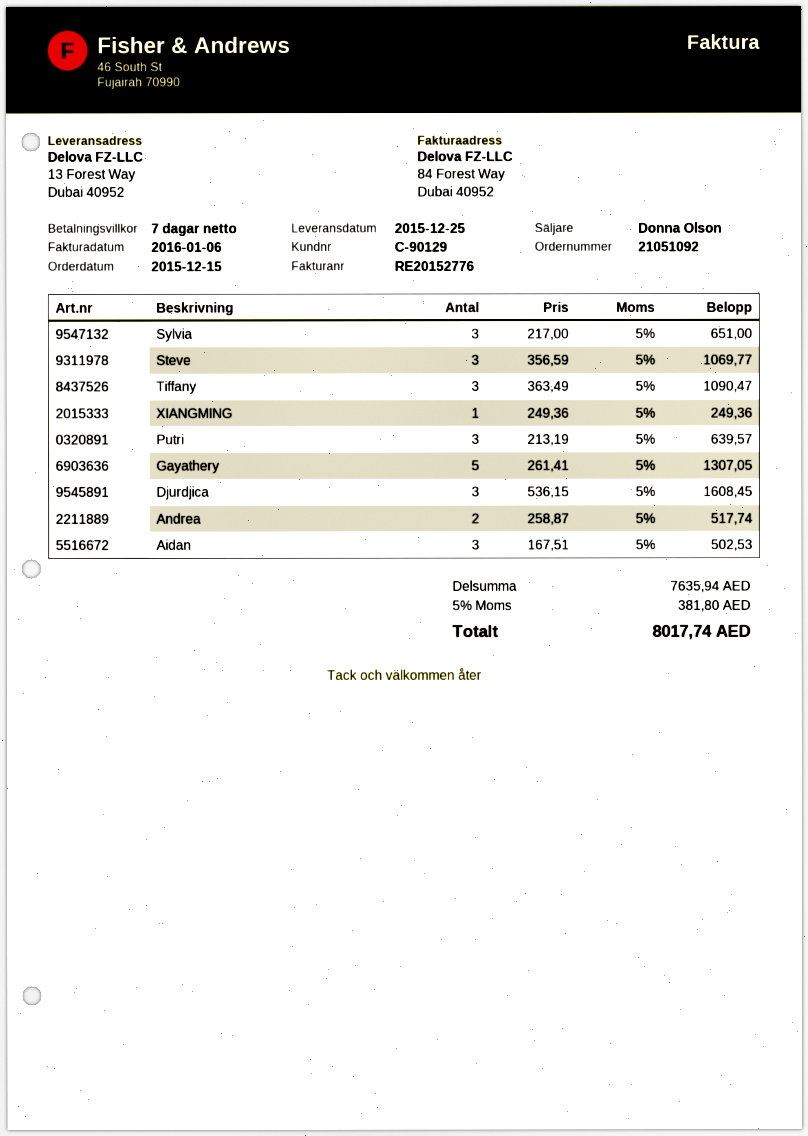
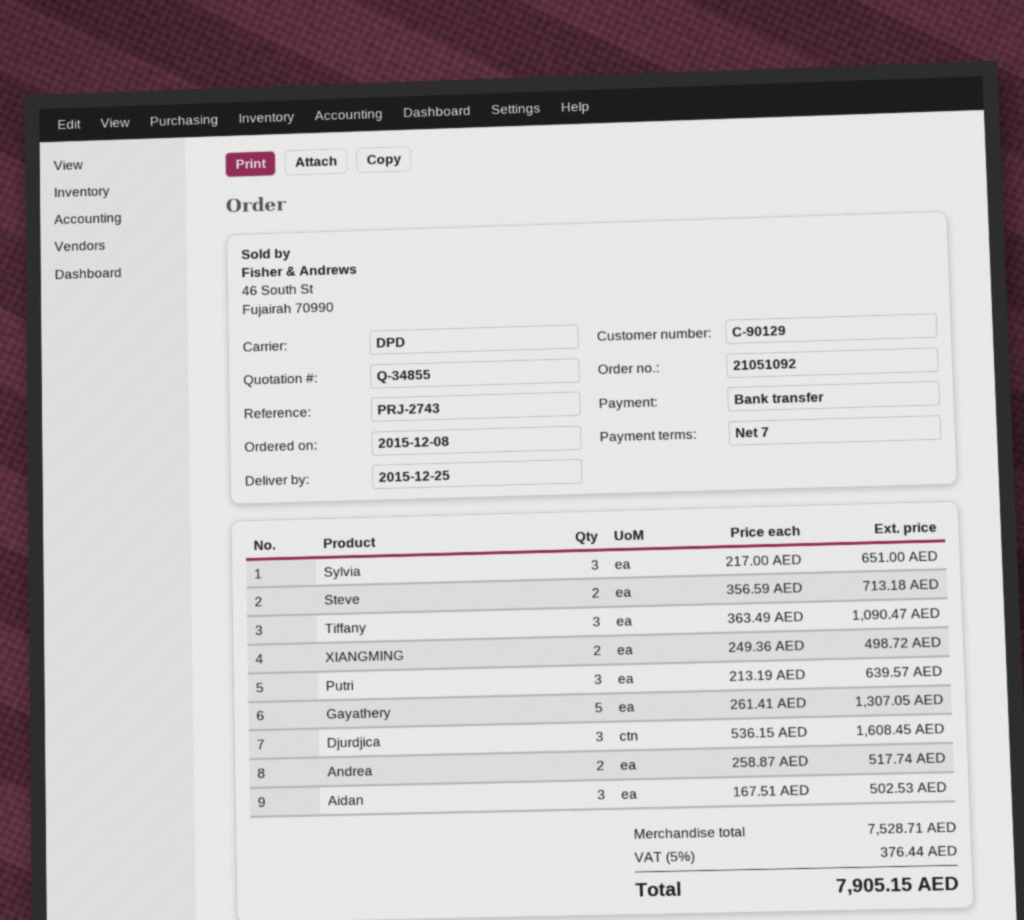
order date: 2015-12-15 -> 2015-12-08
Steve: 3 x 356.59 = 1069.77 -> 2 x 356.59 = 713.18
XIANGMING: 1 x 249.36 = 249.36 -> 2 x 249.36 = 498.72
subtotal: 7635.94 -> 7528.71
tax: 5% = 381.80 -> 5% = 376.44
total: 8017.74 -> 7905.15

